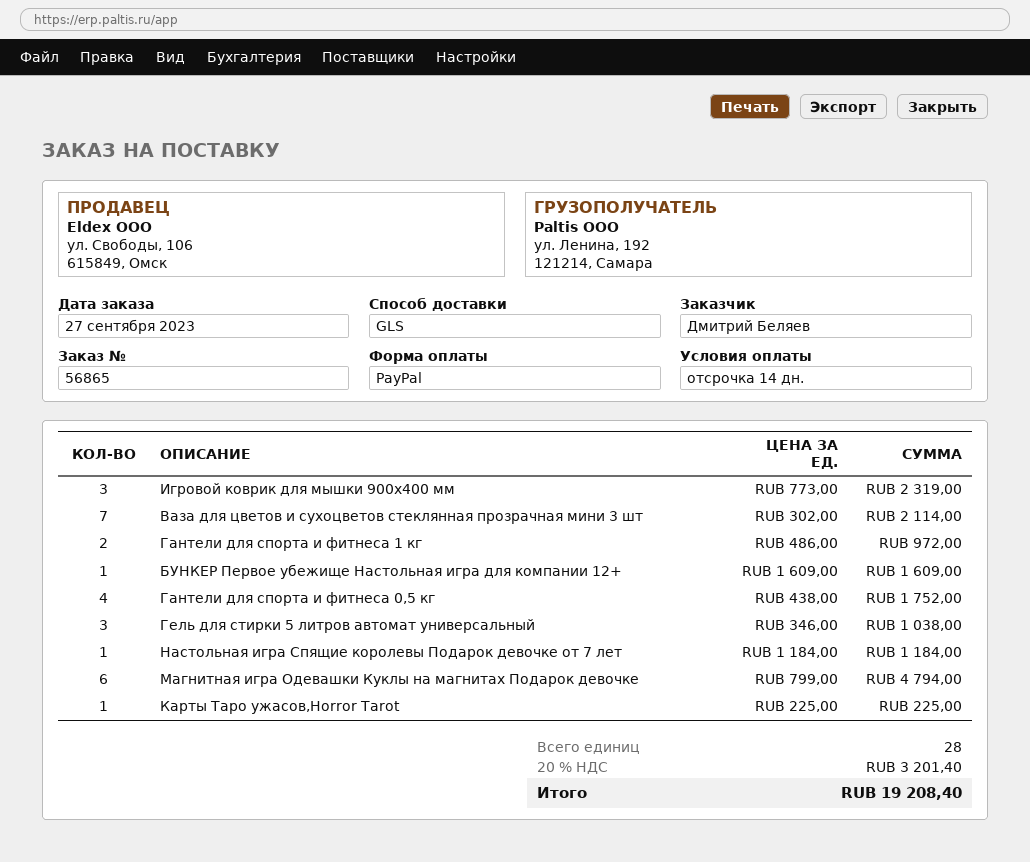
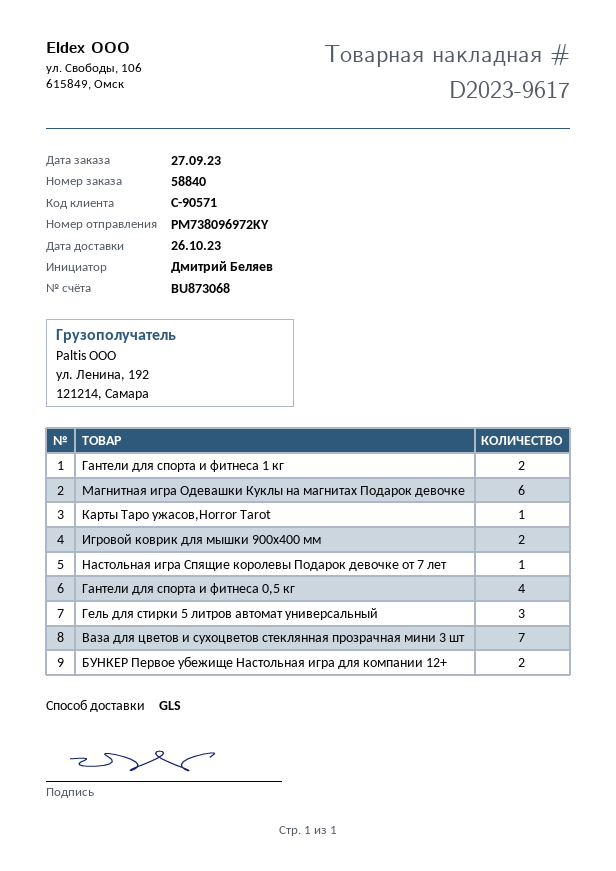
order number: 56865 -> 58840
Игровой коврик для мышки 900х400 мм: 3 -> 2
БУНКЕР Первое убежище Настольная игра для компании 12+: 1 -> 2

